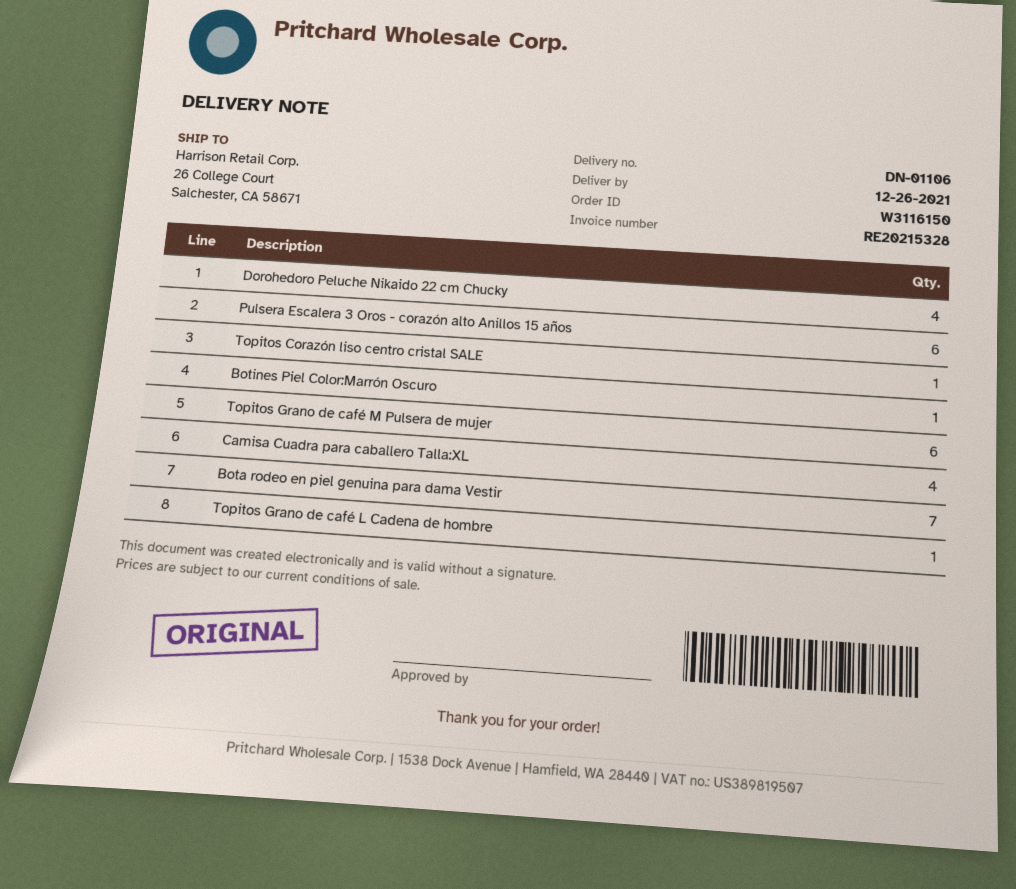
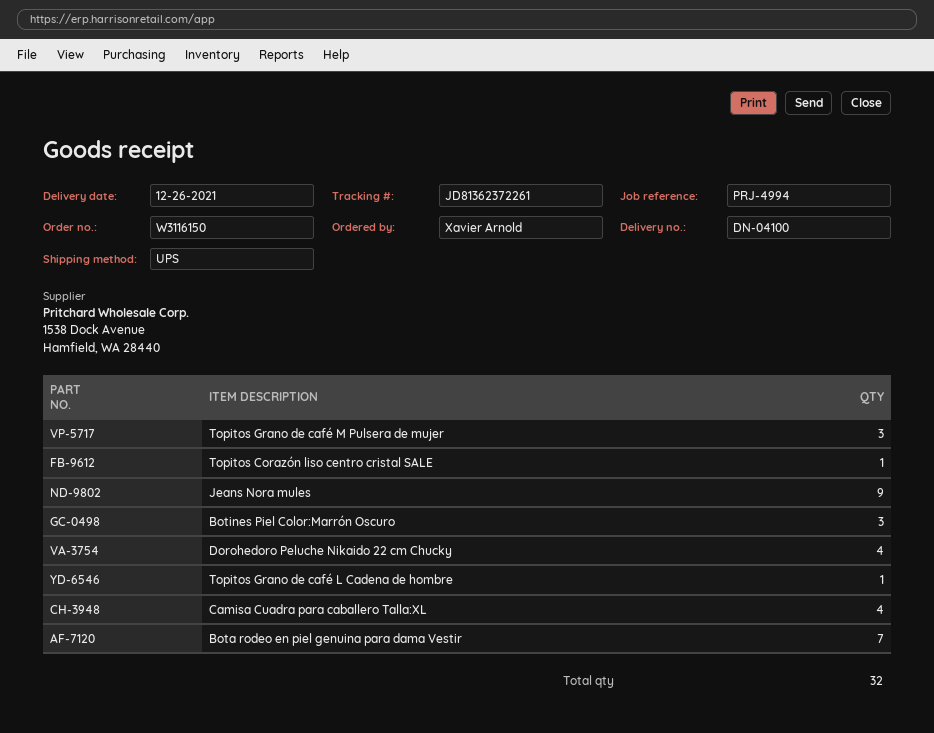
delivery note number: DN-01106 -> DN-04100
Pulsera Escalera 3 Oros - corazón alto Anillos 15 años: 6 -> none
Botines Piel Color:Marrón Oscuro: 1 -> 3
Topitos Grano de café M Pulsera de mujer: 6 -> 3
Jeans Nora mules: none -> 9

